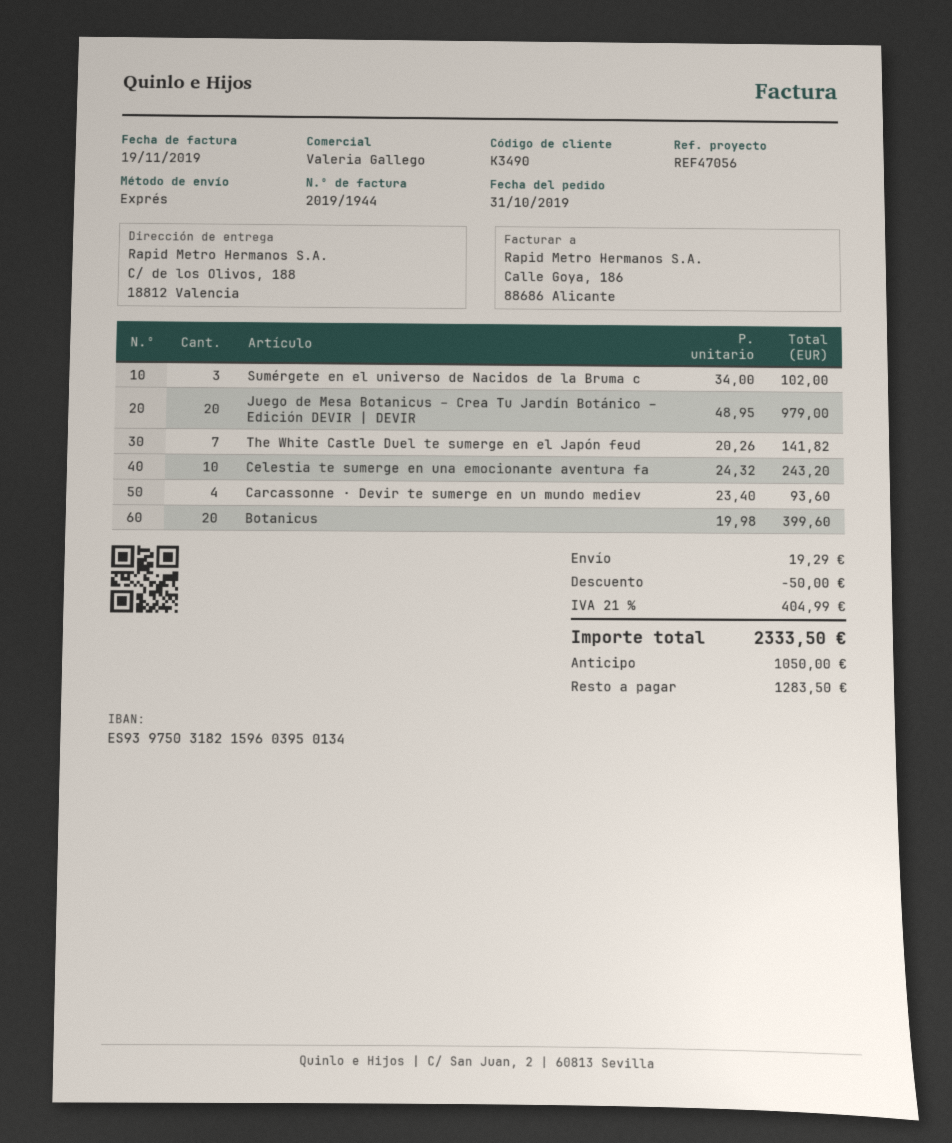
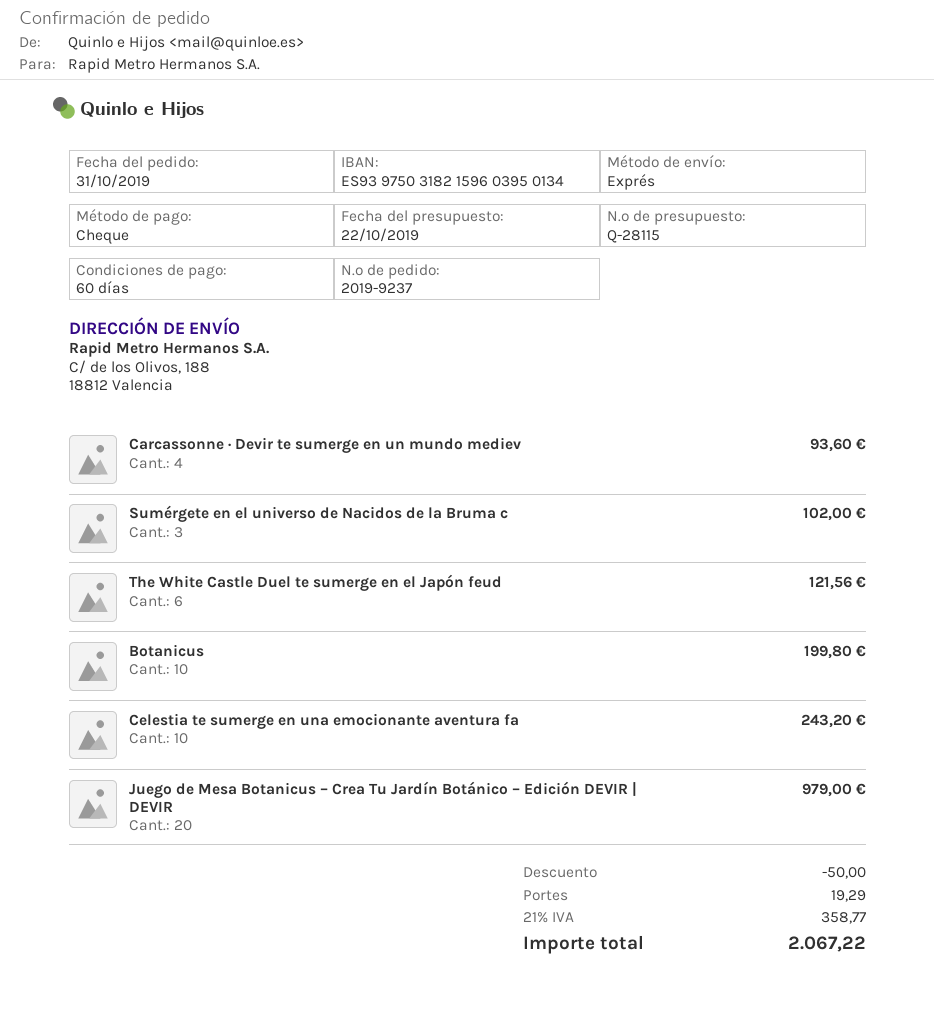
The White Castle Duel te sumerge en el Japón feud: 7 for 141.82 -> 6 for 121.56
Botanicus: 20 for 399.60 -> 10 for 199.80
tax: 21% = 404.99 -> 21% = 358.77
total: 2333.50 -> 2067.22

